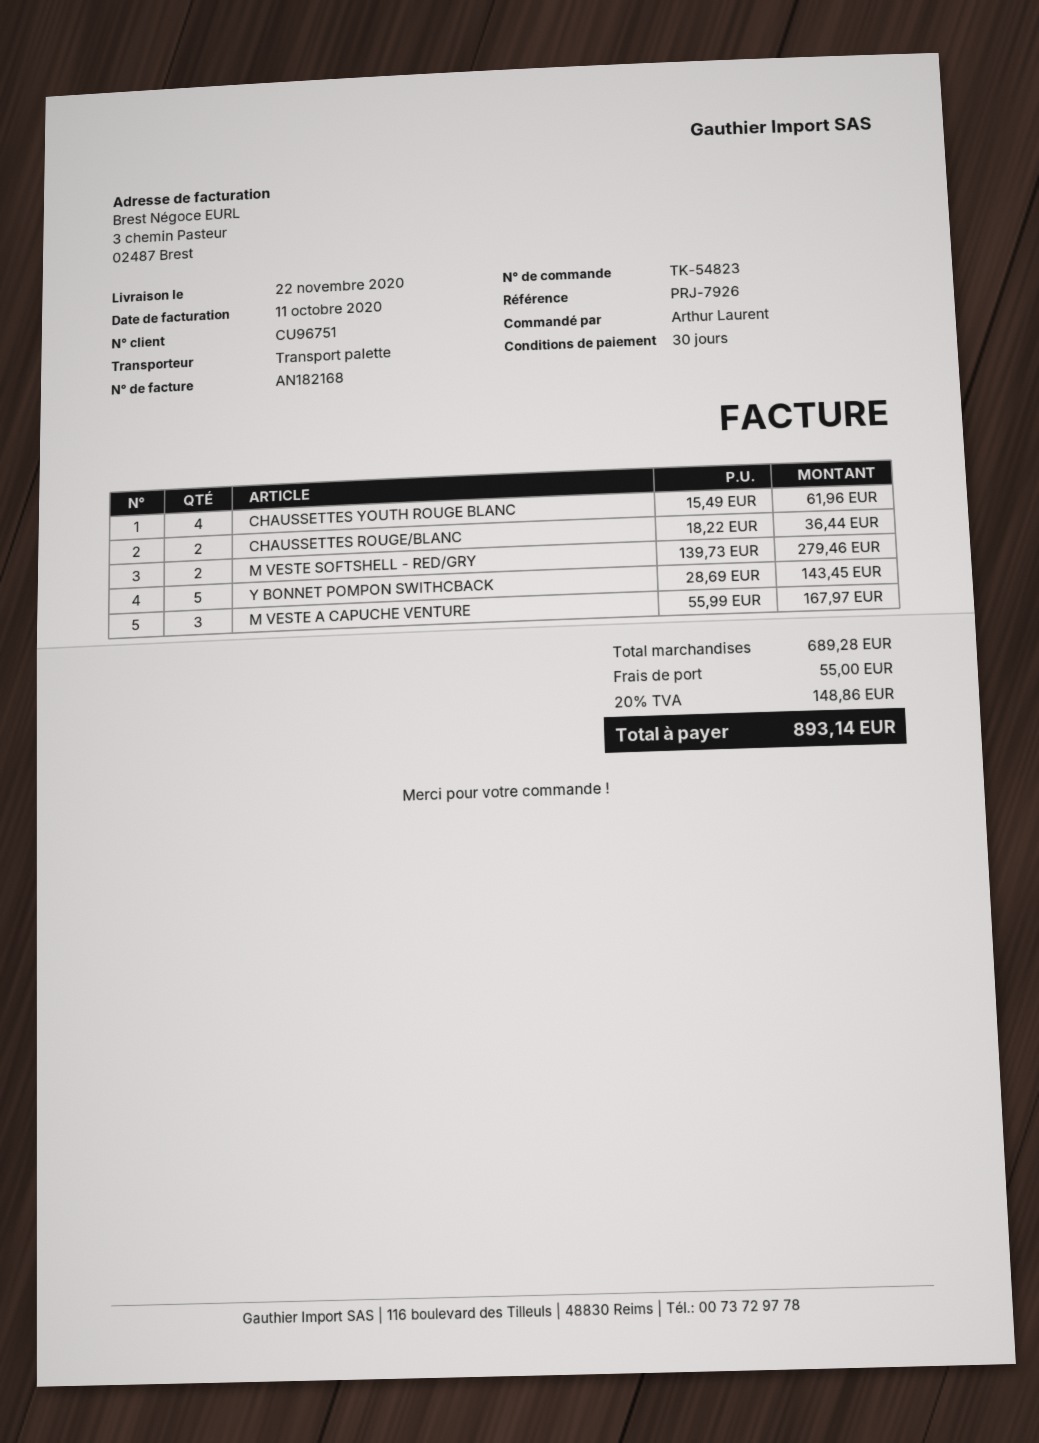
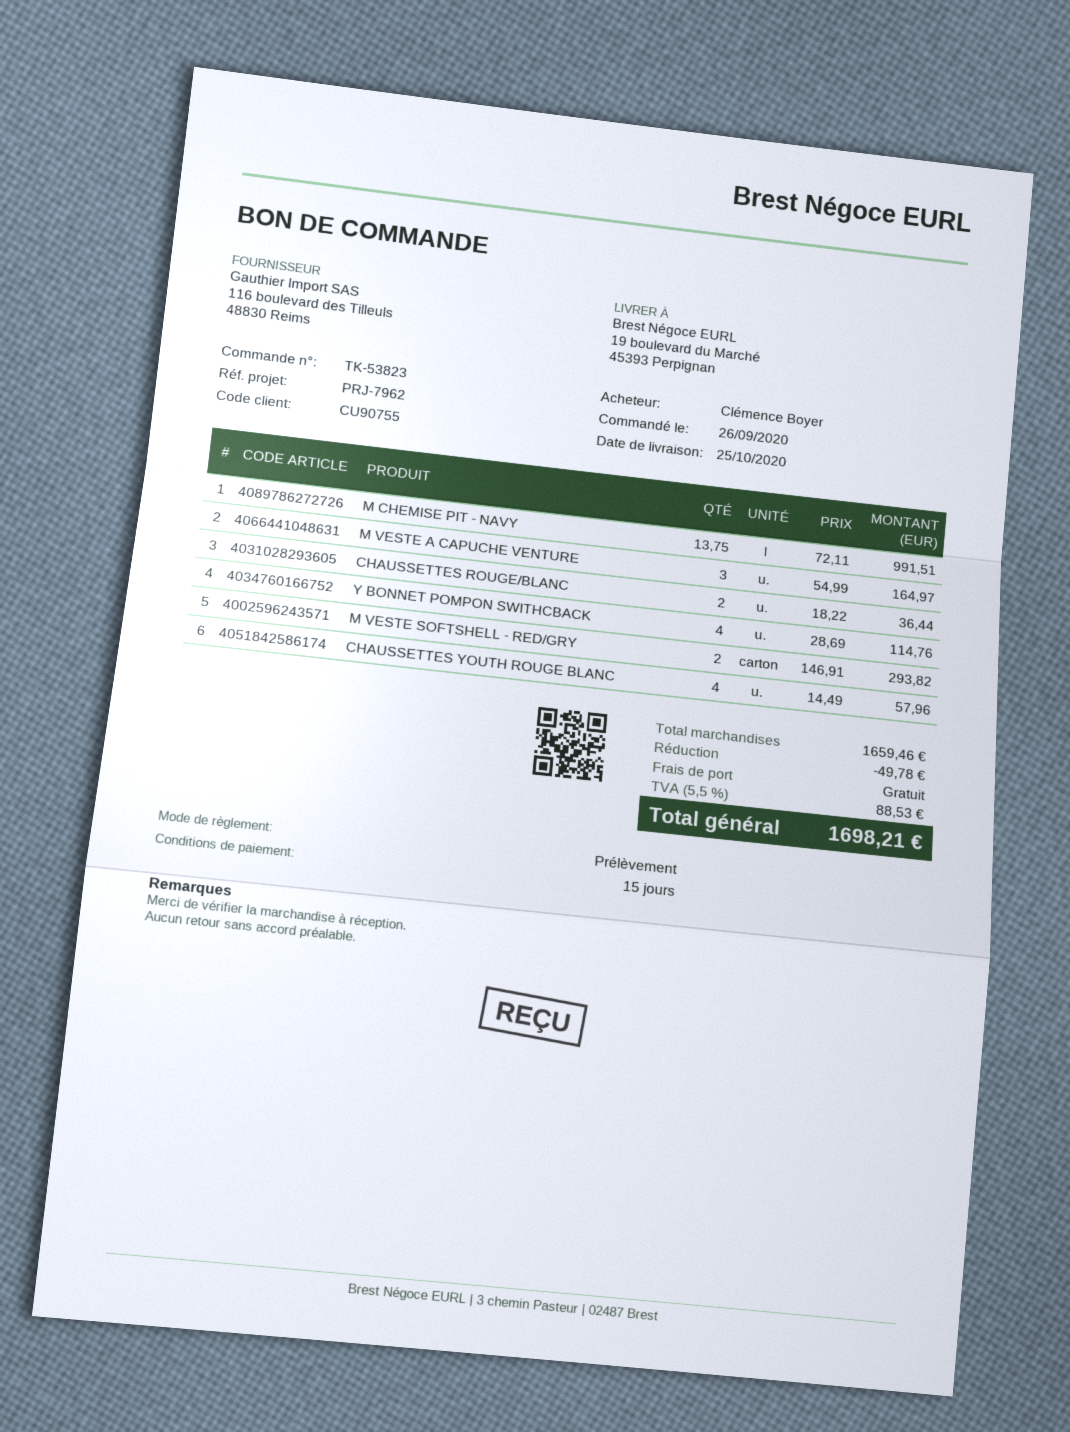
order number: TK-54823 -> TK-53823
delivery date: 2020-11-22 -> 2020-10-25
payment terms: 30 days -> 15 days
customer number: CU96751 -> CU90755
reference: PRJ-7926 -> PRJ-7962
ordered by: Arthur Laurent -> Clémence Boyer
CHAUSSETTES YOUTH ROUGE BLANC: 4 x 15.49 = 61.96 -> 4 x 14.49 = 57.96
M VESTE SOFTSHELL - RED/GRY: 2 x 139.73 = 279.46 -> 2 x 146.91 = 293.82
Y BONNET POMPON SWITHCBACK: 5 x 28.69 = 143.45 -> 4 x 28.69 = 114.76
M VESTE A CAPUCHE VENTURE: 3 x 55.99 = 167.97 -> 3 x 54.99 = 164.97
M CHEMISE PIT - NAVY: none -> 13.75 x 72.11 = 991.51
subtotal: 689.28 -> 1659.46
discount: none -> 49.78
shipping: 55.00 -> 0.00
tax: 20% = 148.86 -> 5.5% = 88.53
total: 893.14 -> 1698.21

